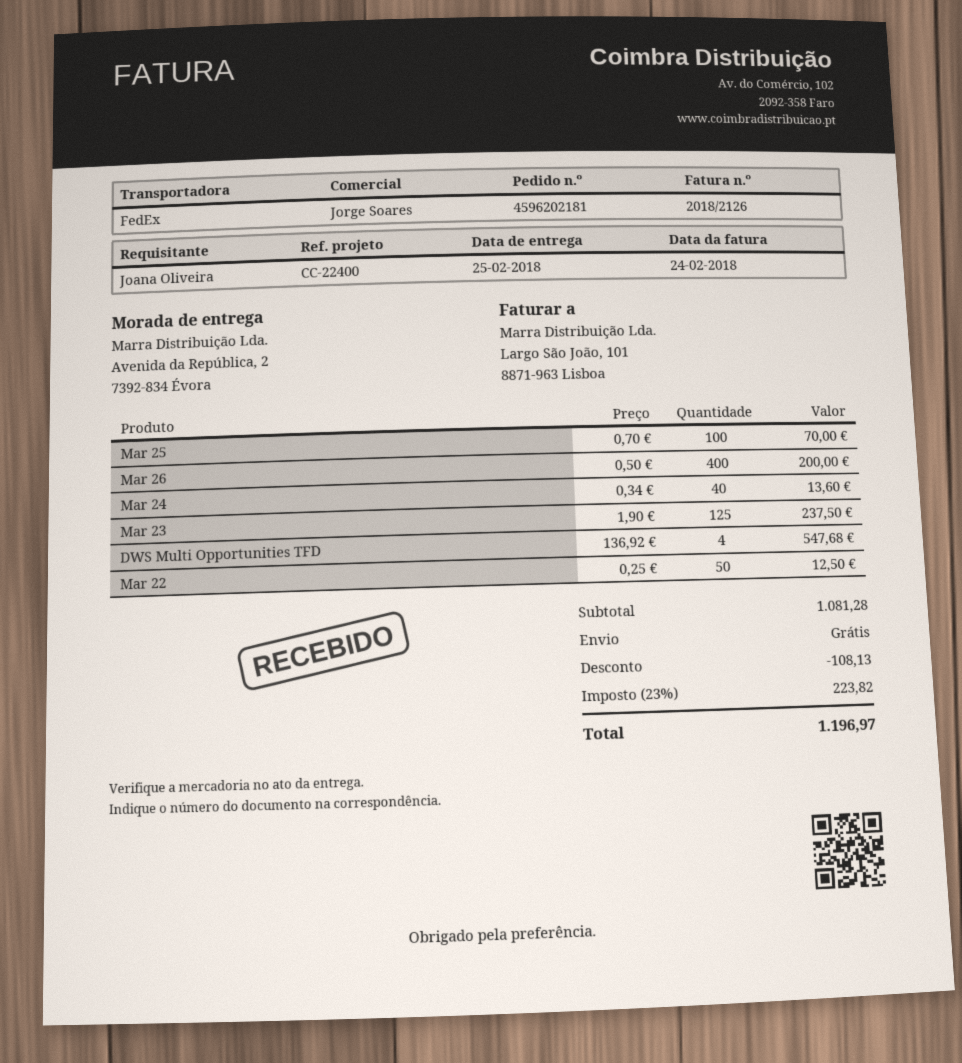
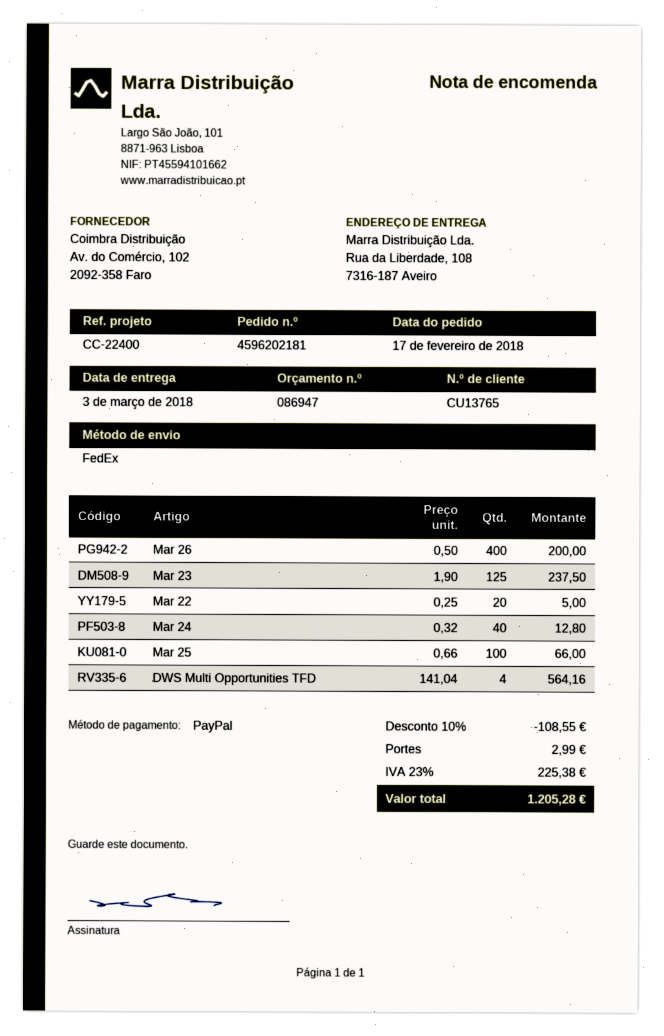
delivery date: 2018-02-25 -> 2018-03-03
ship to: Avenida da República, 2, 7392-834 Évora -> Rua da Liberdade, 108, 7316-187 Aveiro
Mar 25: 100 x 0.70 = 70.00 -> 100 x 0.66 = 66.00
Mar 24: 40 x 0.34 = 13.60 -> 40 x 0.32 = 12.80
DWS Multi Opportunities TFD: 4 x 136.92 = 547.68 -> 4 x 141.04 = 564.16
Mar 22: 50 x 0.25 = 12.50 -> 20 x 0.25 = 5.00
discount: 108.13 -> 108.55
shipping: 0.00 -> 2.99
tax: 23% = 223.82 -> 23% = 225.38
total: 1196.97 -> 1205.28

